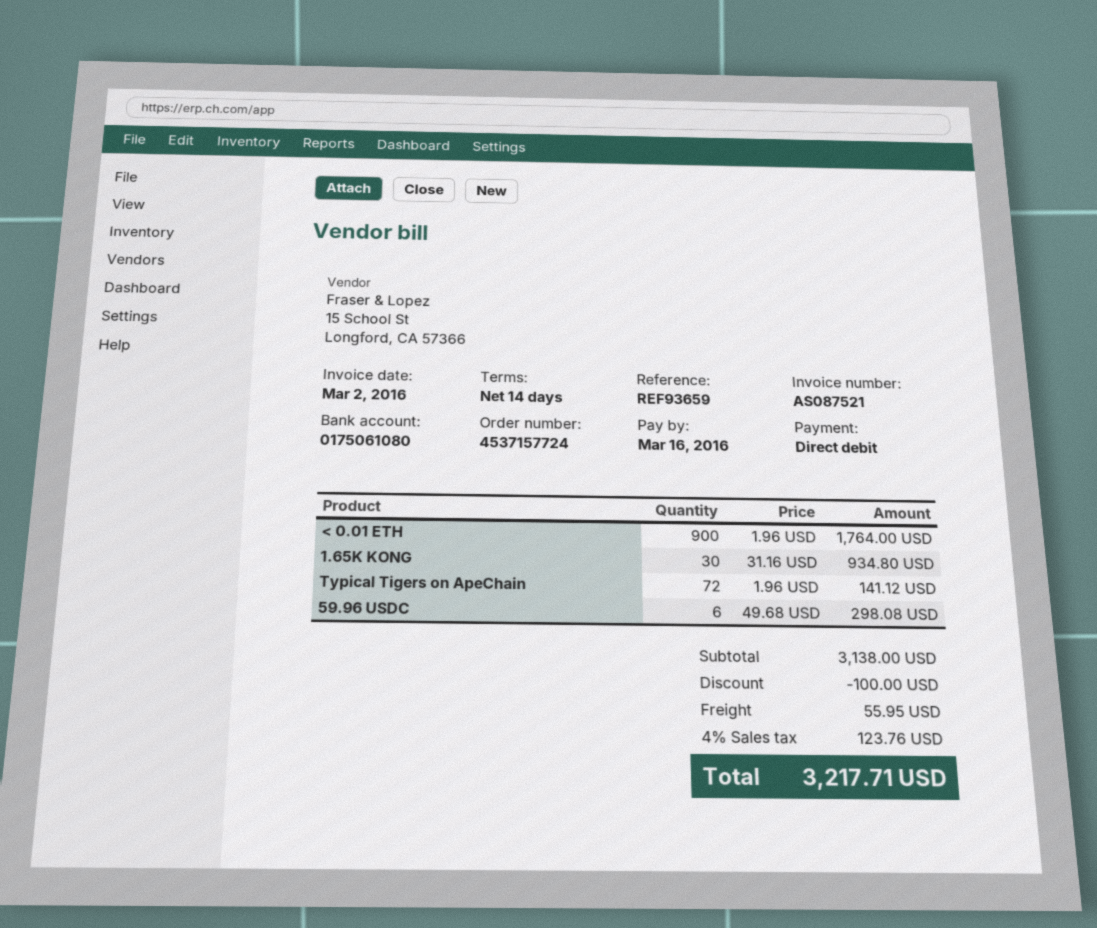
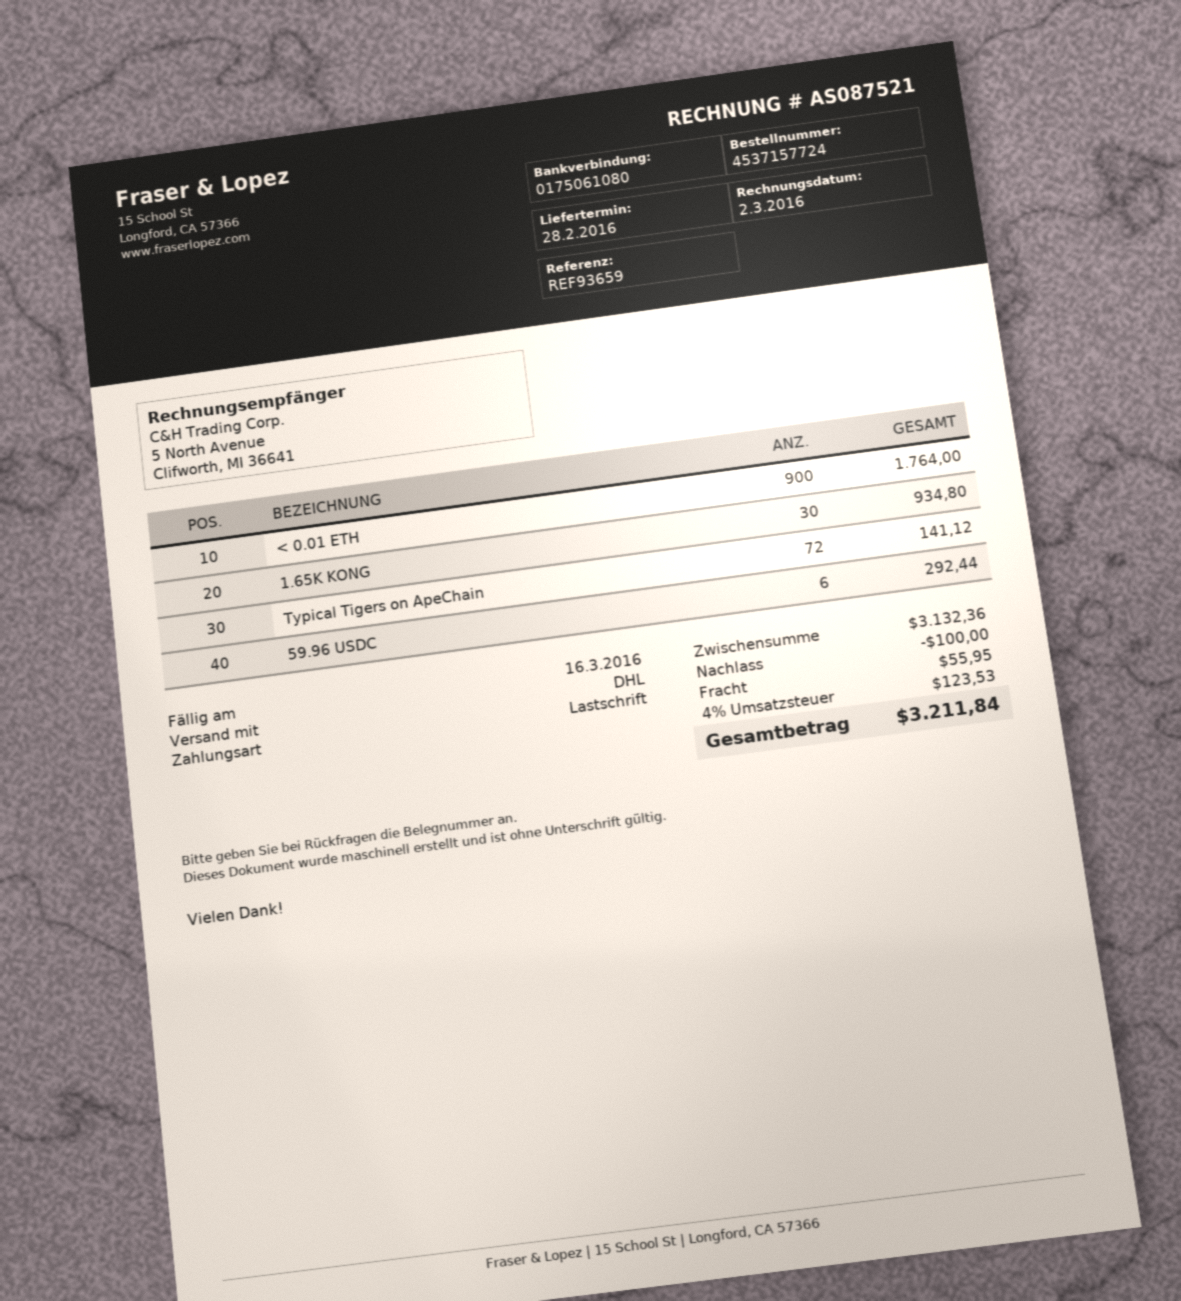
59.96 USDC: 6 for 298.08 -> 6 for 292.44
subtotal: 3138.00 -> 3132.36
tax: 4% = 123.76 -> 4% = 123.53
total: 3217.71 -> 3211.84

